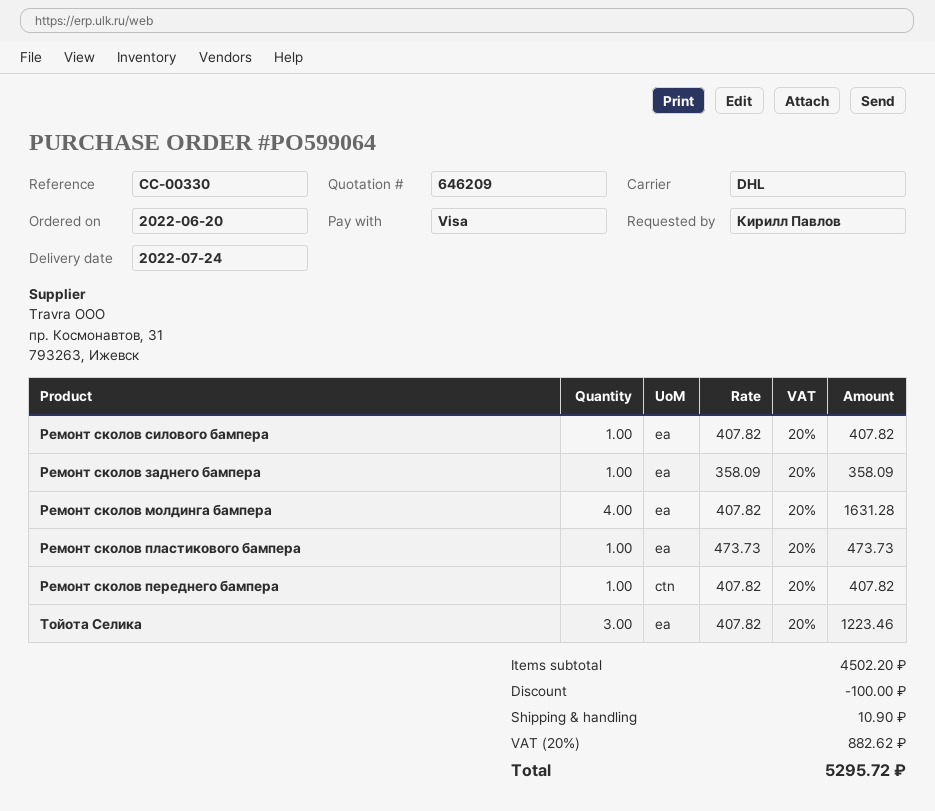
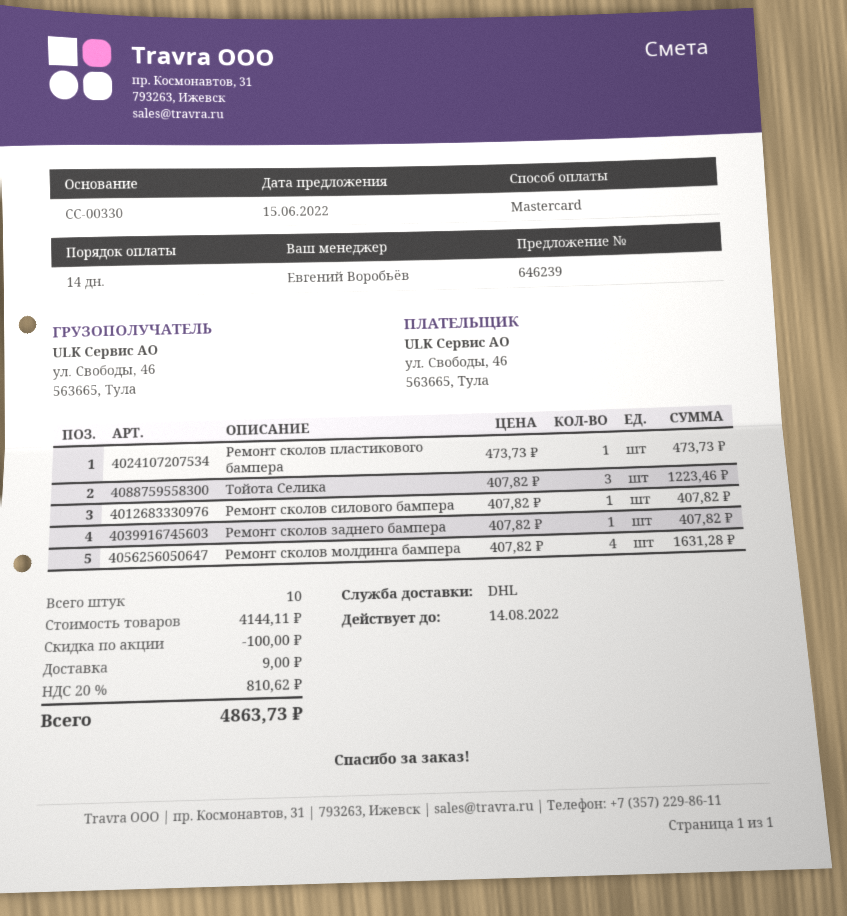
quote number: 646209 -> 646239
payment method: Visa -> Mastercard
Ремонт сколов заднего бампера: 1 x 358.09 = 358.09 -> 1 x 407.82 = 407.82
Ремонт сколов переднего бампера: 1 x 407.82 = 407.82 -> none
subtotal: 4502.20 -> 4144.11
shipping: 10.90 -> 9.00
tax: 20% = 882.62 -> 20% = 810.62
total: 5295.72 -> 4863.73

